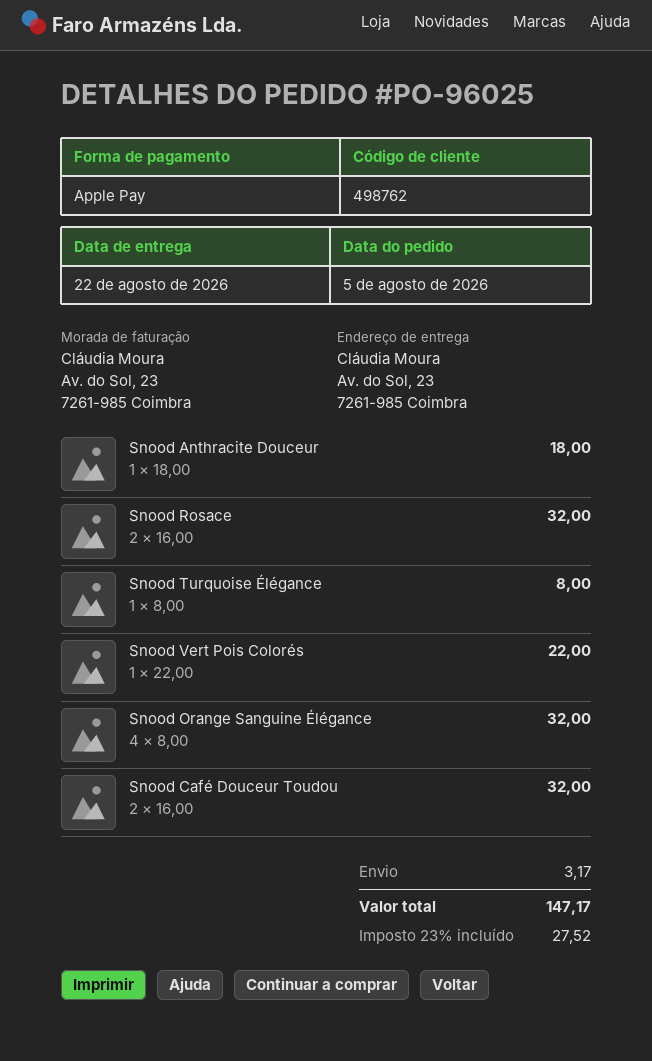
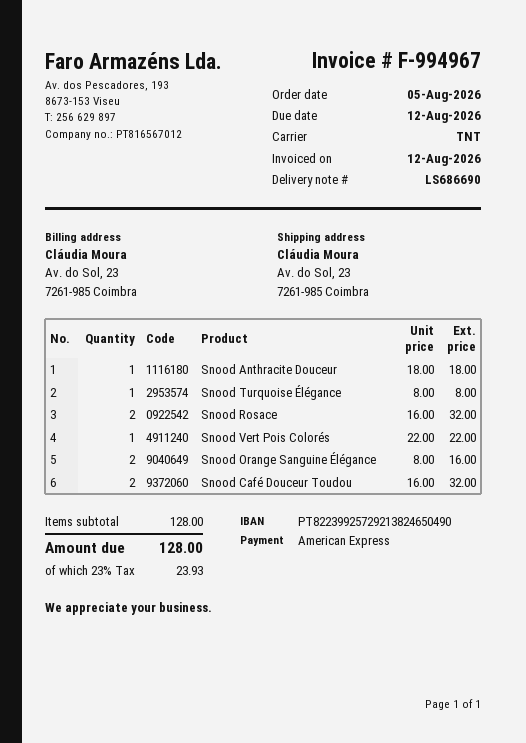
payment method: Apple Pay -> American Express
Snood Orange Sanguine Élégance: 4 x 8.00 = 32.00 -> 2 x 8.00 = 16.00
shipping: 3.17 -> none
tax: 23% = 27.52 -> 23% = 23.93
total: 147.17 -> 128.00

